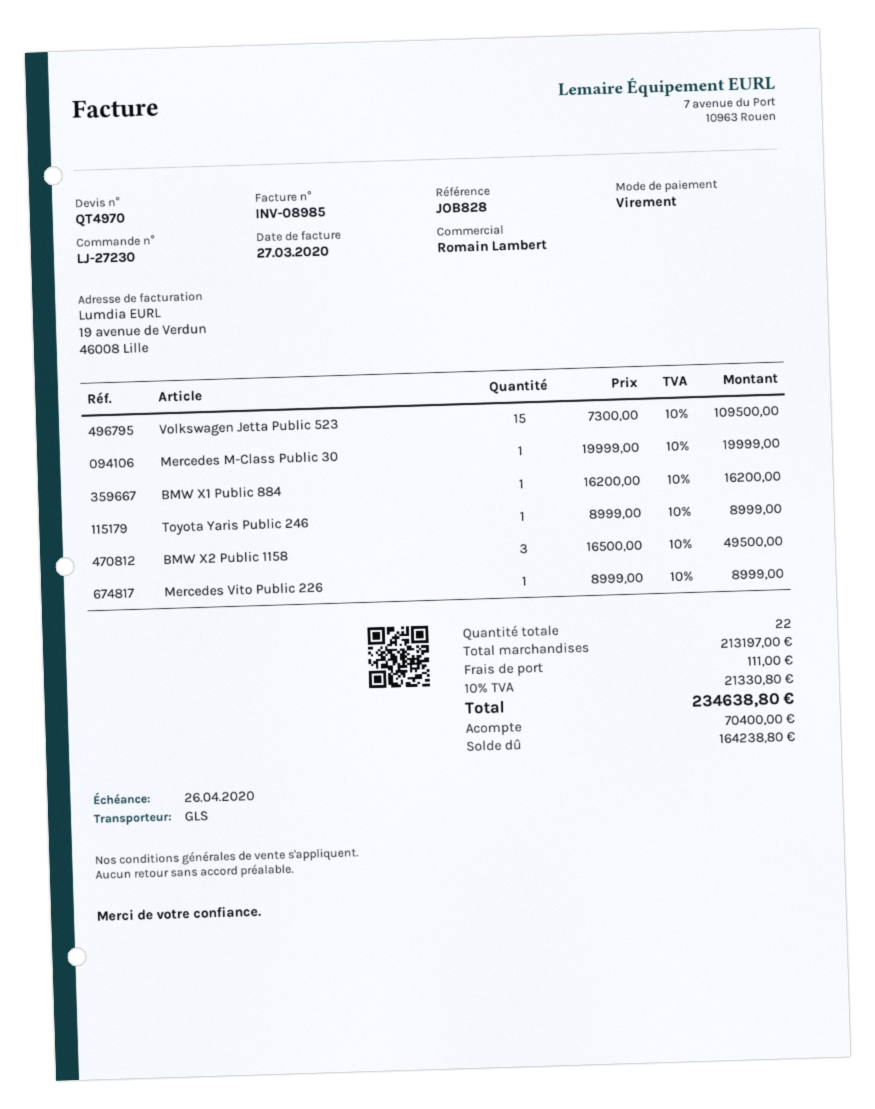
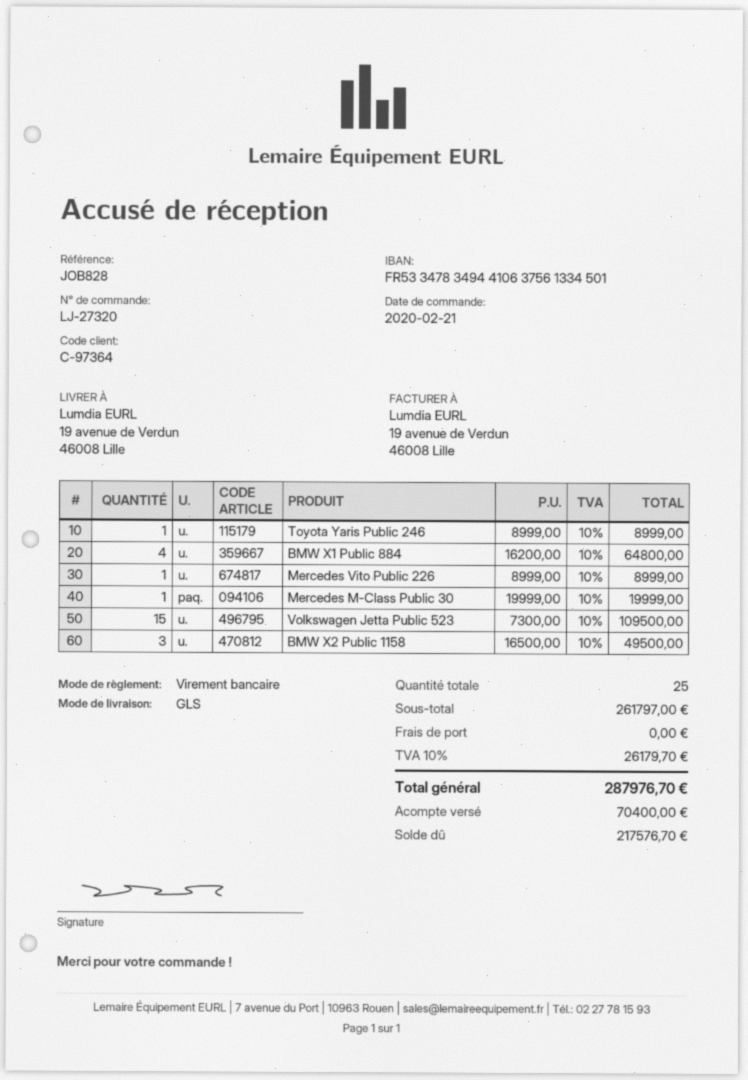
order number: LJ-27230 -> LJ-27320
BMW X1 Public 884: 1 x 16200.00 = 16200.00 -> 4 x 16200.00 = 64800.00
total quantity: 22 -> 25
subtotal: 213197.00 -> 261797.00
shipping: 111.00 -> 0.00
tax: 10% = 21330.80 -> 10% = 26179.70
total: 234638.80 -> 287976.70
balance: 164238.80 -> 217576.70

